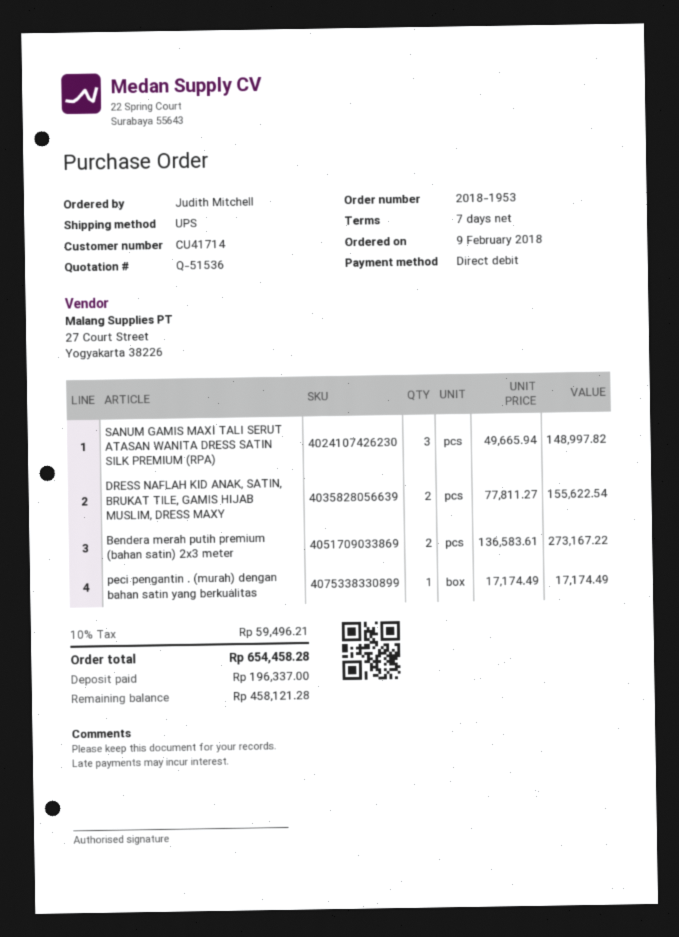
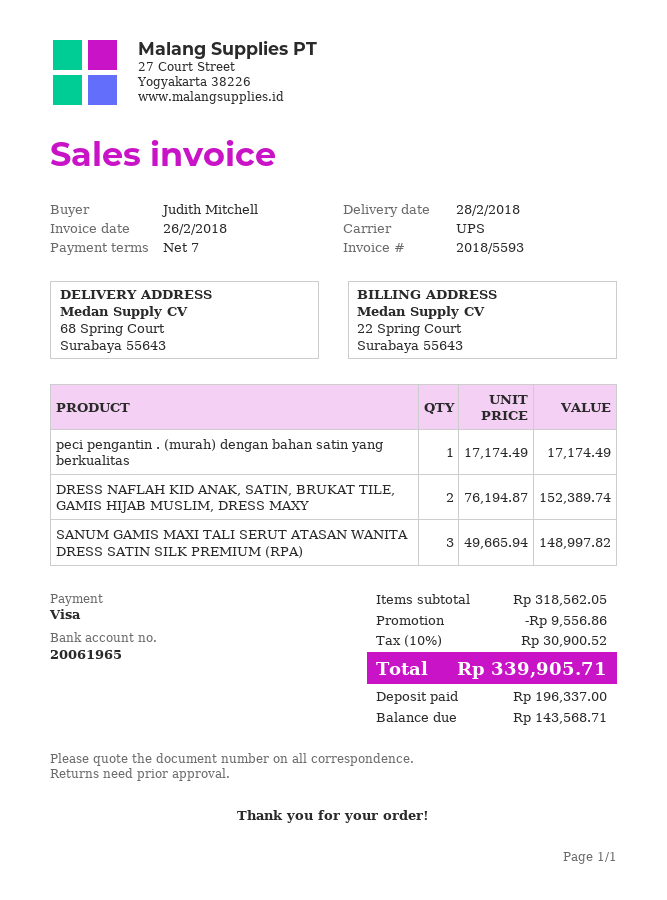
payment method: direct debit -> Visa
DRESS NAFLAH KID ANAK, SATIN, BRUKAT TILE, GAMIS HIJAB MUSLIM, DRESS MAXY: 2 x 77811.27 = 155622.54 -> 2 x 76194.87 = 152389.74
Bendera merah putih premium (bahan satin) 2x3 meter: 2 x 136583.61 = 273167.22 -> none
discount: none -> 9556.86
tax: 10% = 59496.21 -> 10% = 30900.52
total: 654458.28 -> 339905.71
balance: 458121.28 -> 143568.71

